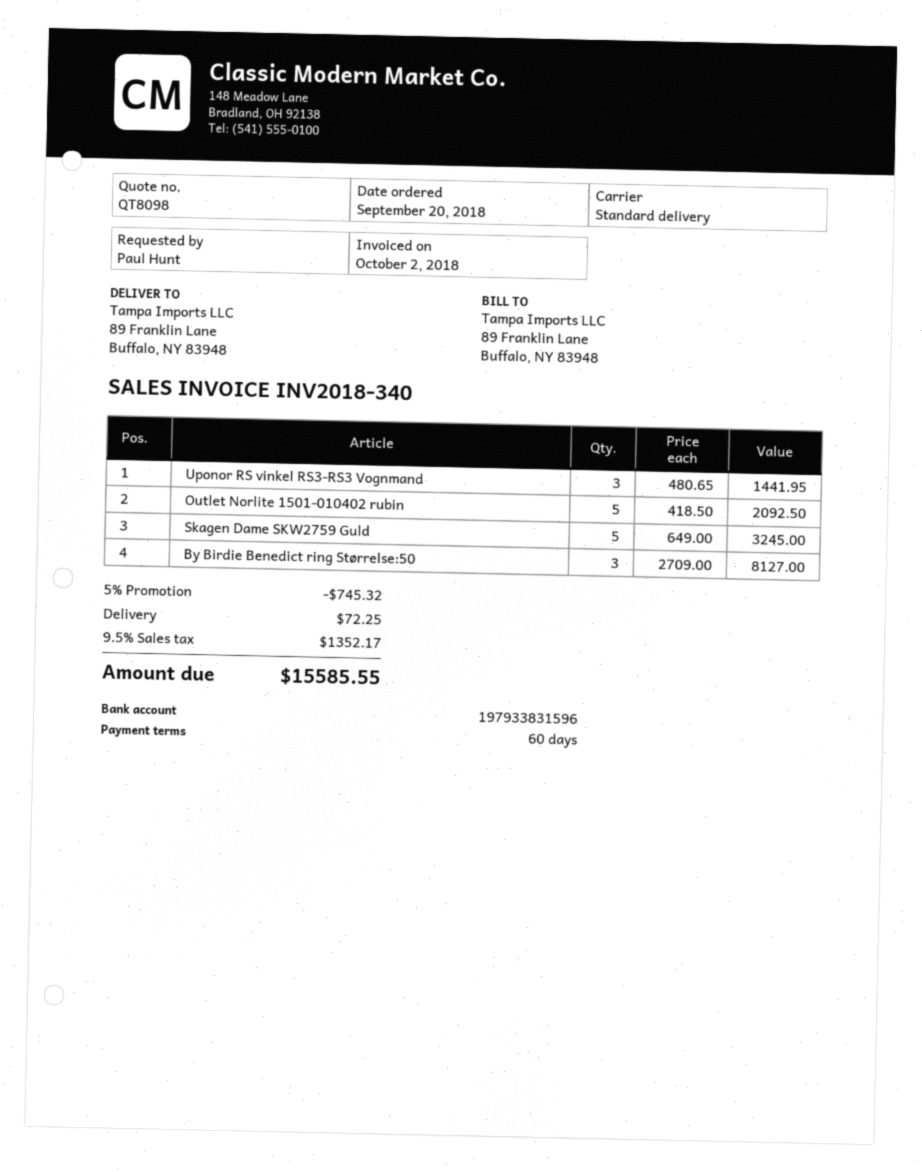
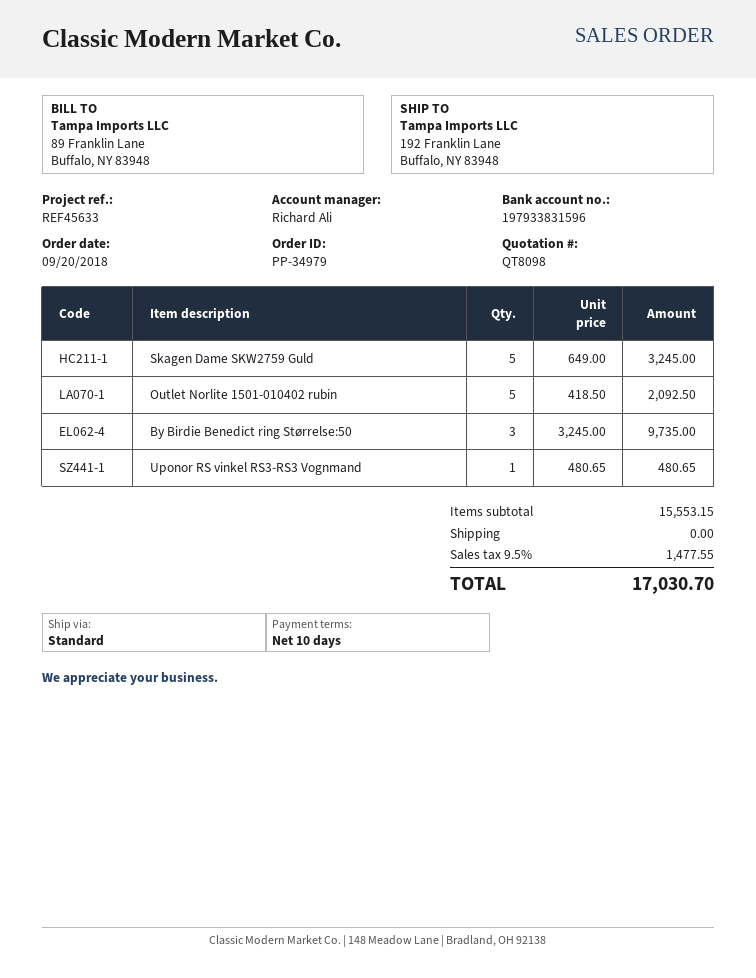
payment terms: 60 days -> 10 days
ship to: 89 Franklin Lane, Buffalo, NY 83948 -> 192 Franklin Lane, Buffalo, NY 83948
Uponor RS vinkel RS3-RS3 Vognmand: 3 x 480.65 = 1441.95 -> 1 x 480.65 = 480.65
By Birdie Benedict ring Størrelse:50: 3 x 2709.00 = 8127.00 -> 3 x 3245.00 = 9735.00
discount: 5% = 745.32 -> none
shipping: 72.25 -> 0.00
tax: 9.5% = 1352.17 -> 9.5% = 1477.55
total: 15585.55 -> 17030.70

